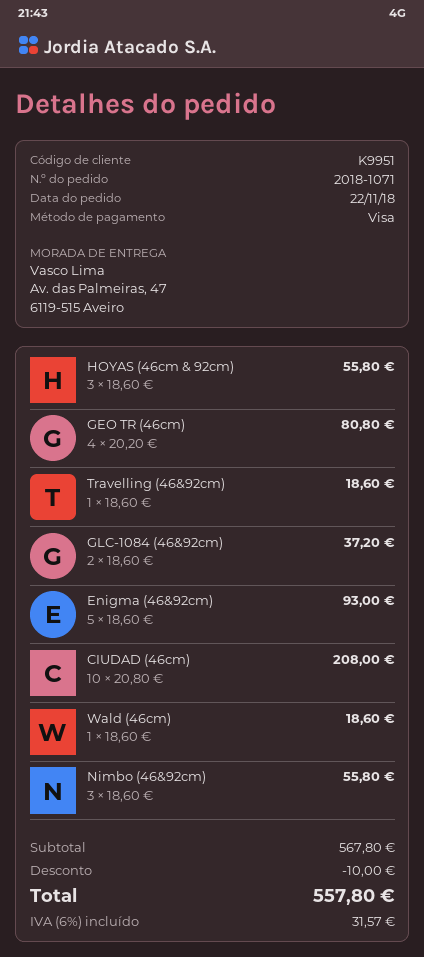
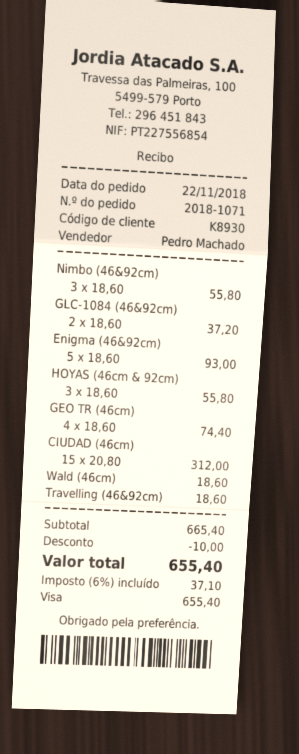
customer number: K9951 -> K8930
GEO TR (46cm): 4 x 20.20 = 80.80 -> 4 x 18.60 = 74.40
CIUDAD (46cm): 10 x 20.80 = 208.00 -> 15 x 20.80 = 312.00
subtotal: 567.80 -> 665.40
tax: 6% = 31.57 -> 6% = 37.10
total: 557.80 -> 655.40

